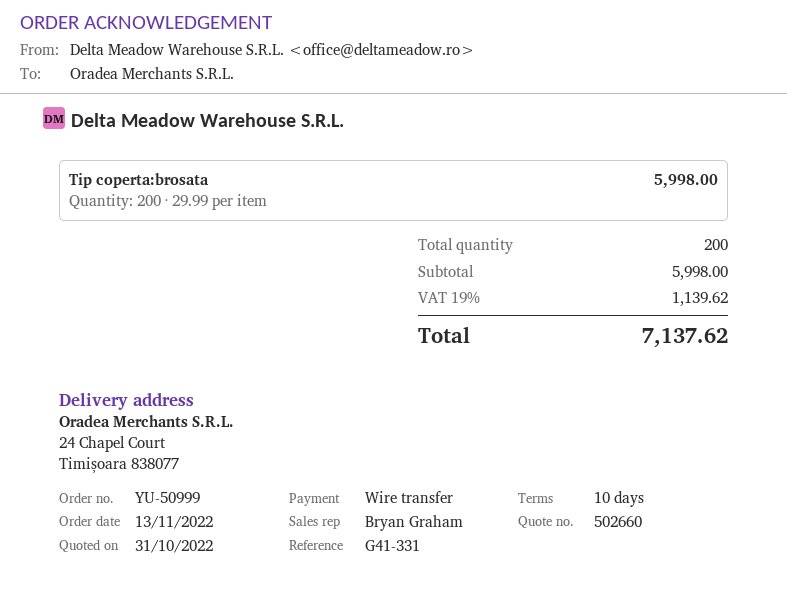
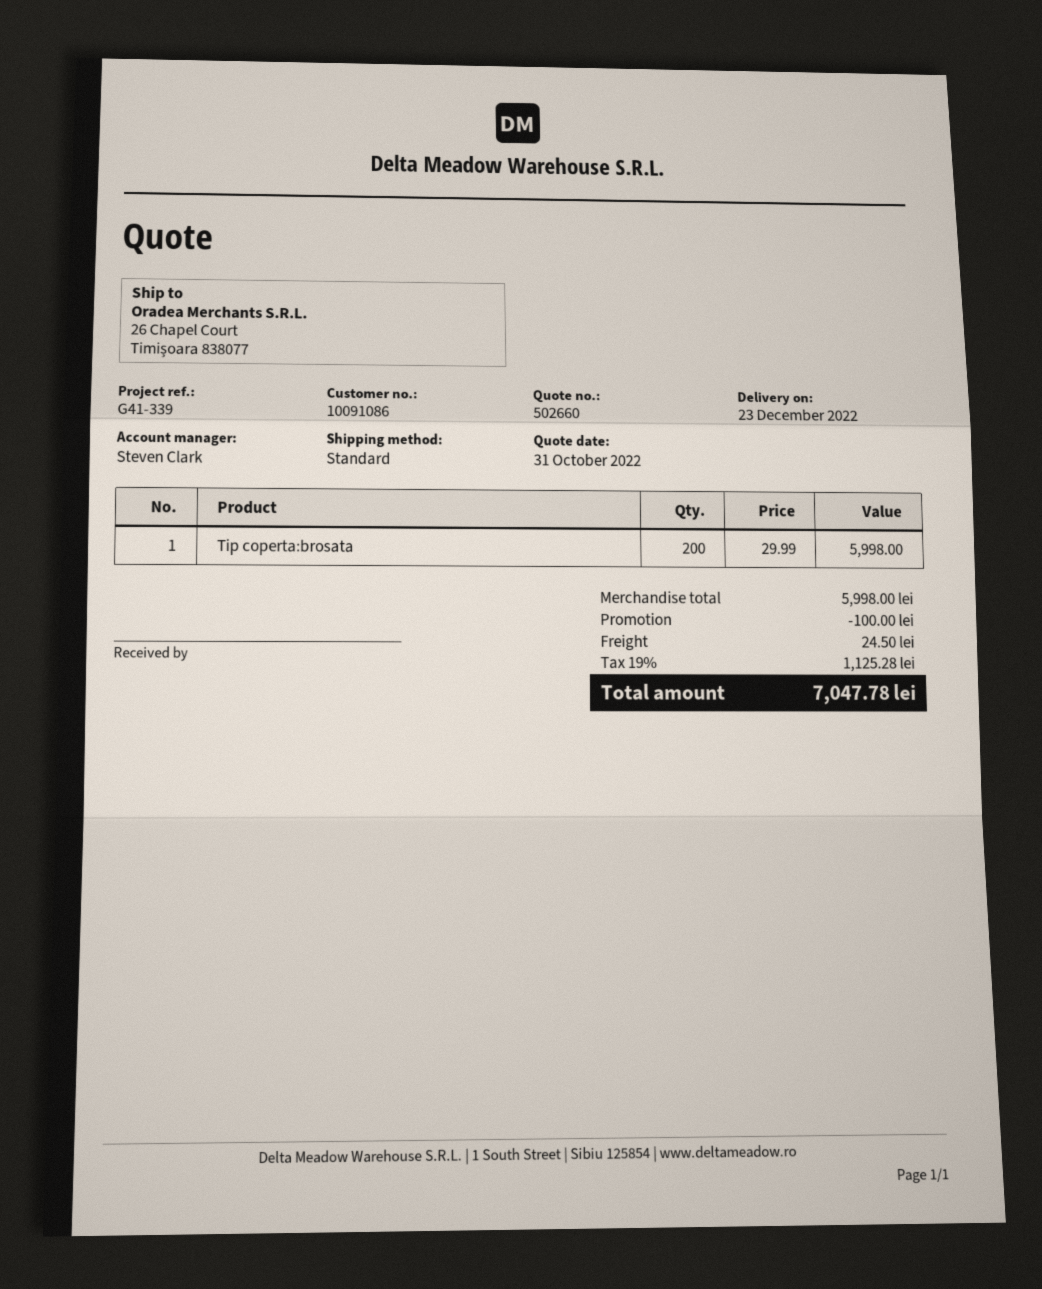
reference: G41-331 -> G41-339
sales rep: Bryan Graham -> Steven Clark
ship to: 24 Chapel Court, Timișoara 838077 -> 26 Chapel Court, Timișoara 838077
discount: none -> 100.00
shipping: none -> 24.50
tax: 19% = 1139.62 -> 19% = 1125.28
total: 7137.62 -> 7047.78

